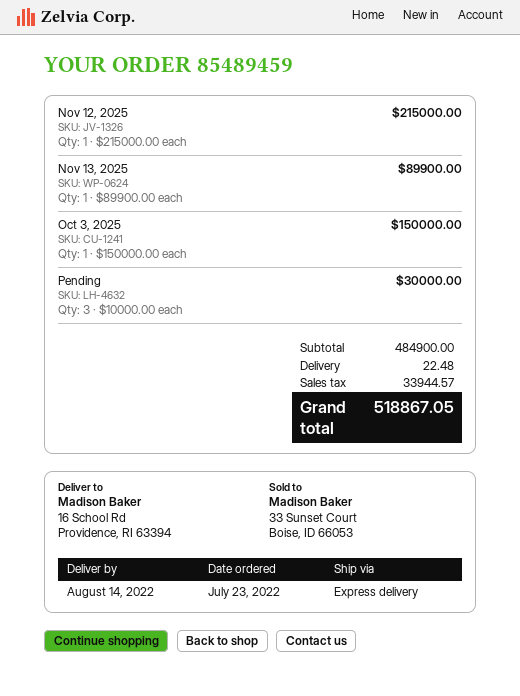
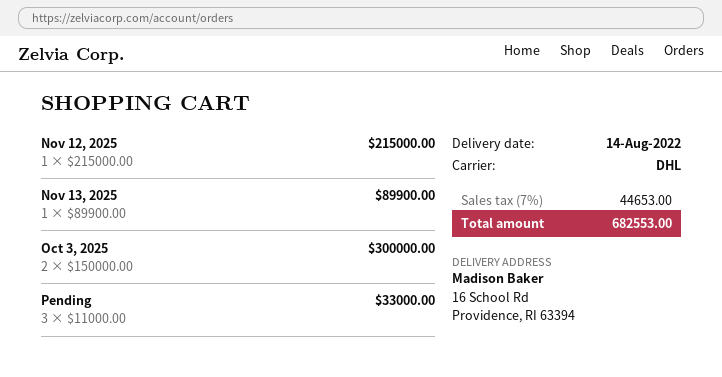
shipping method: express -> DHL
Oct 3, 2025: 1 x 150000.00 = 150000.00 -> 2 x 150000.00 = 300000.00
Pending: 3 x 10000.00 = 30000.00 -> 3 x 11000.00 = 33000.00
shipping: 22.48 -> none
tax: 33944.57 -> 44653.00
total: 518867.05 -> 682553.00

